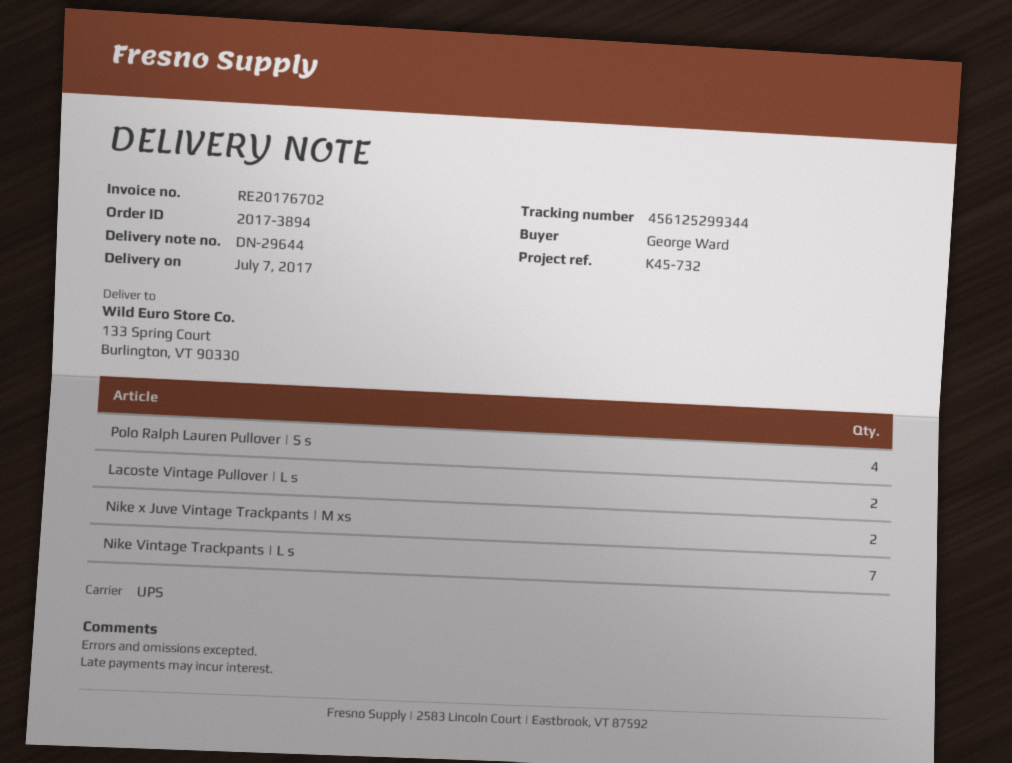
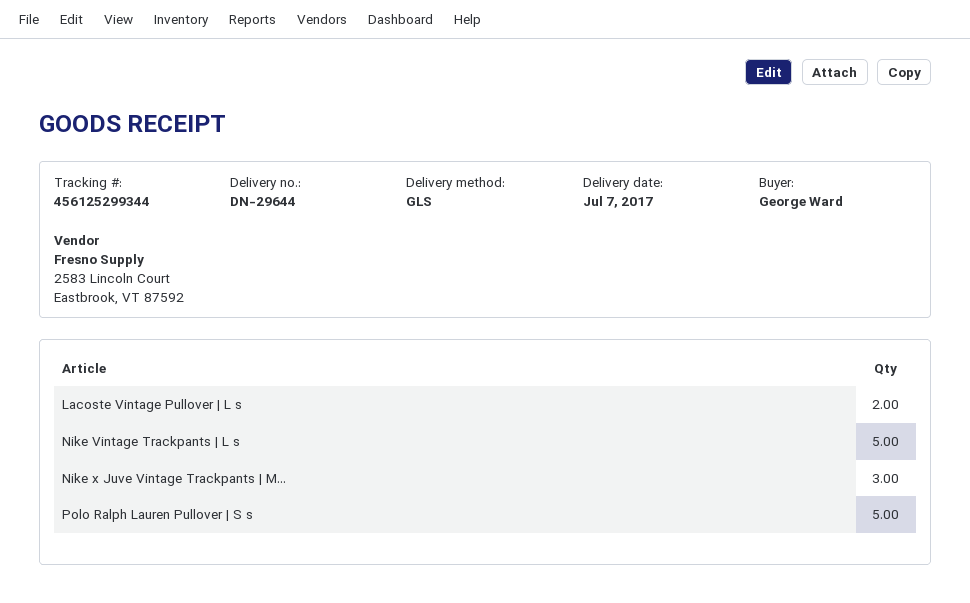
shipping method: UPS -> GLS
Polo Ralph Lauren Pullover | S s: 4 -> 5
Nike x Juve Vintage Trackpants | M xs: 2 -> 3
Nike Vintage Trackpants | L s: 7 -> 5

